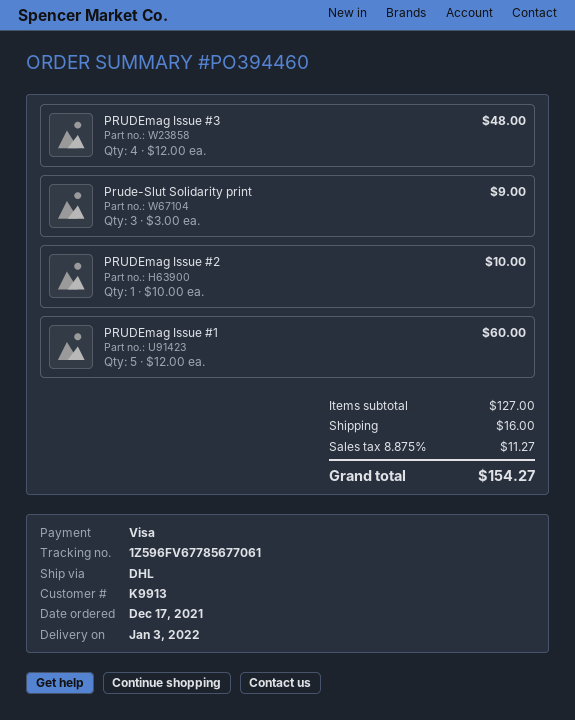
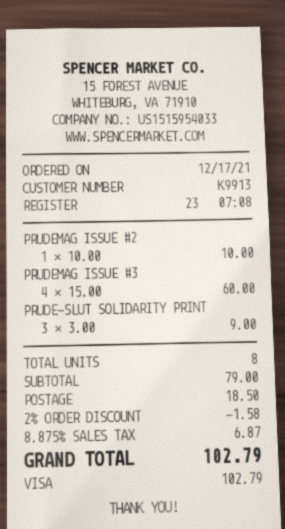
PRUDEmag Issue #3: 4 x 12.00 = 48.00 -> 4 x 15.00 = 60.00
PRUDEmag Issue #1: 5 x 12.00 = 60.00 -> none
subtotal: 127.00 -> 79.00
discount: none -> 2% = 1.58
shipping: 16.00 -> 18.50
tax: 8.875% = 11.27 -> 8.875% = 6.87
total: 154.27 -> 102.79

